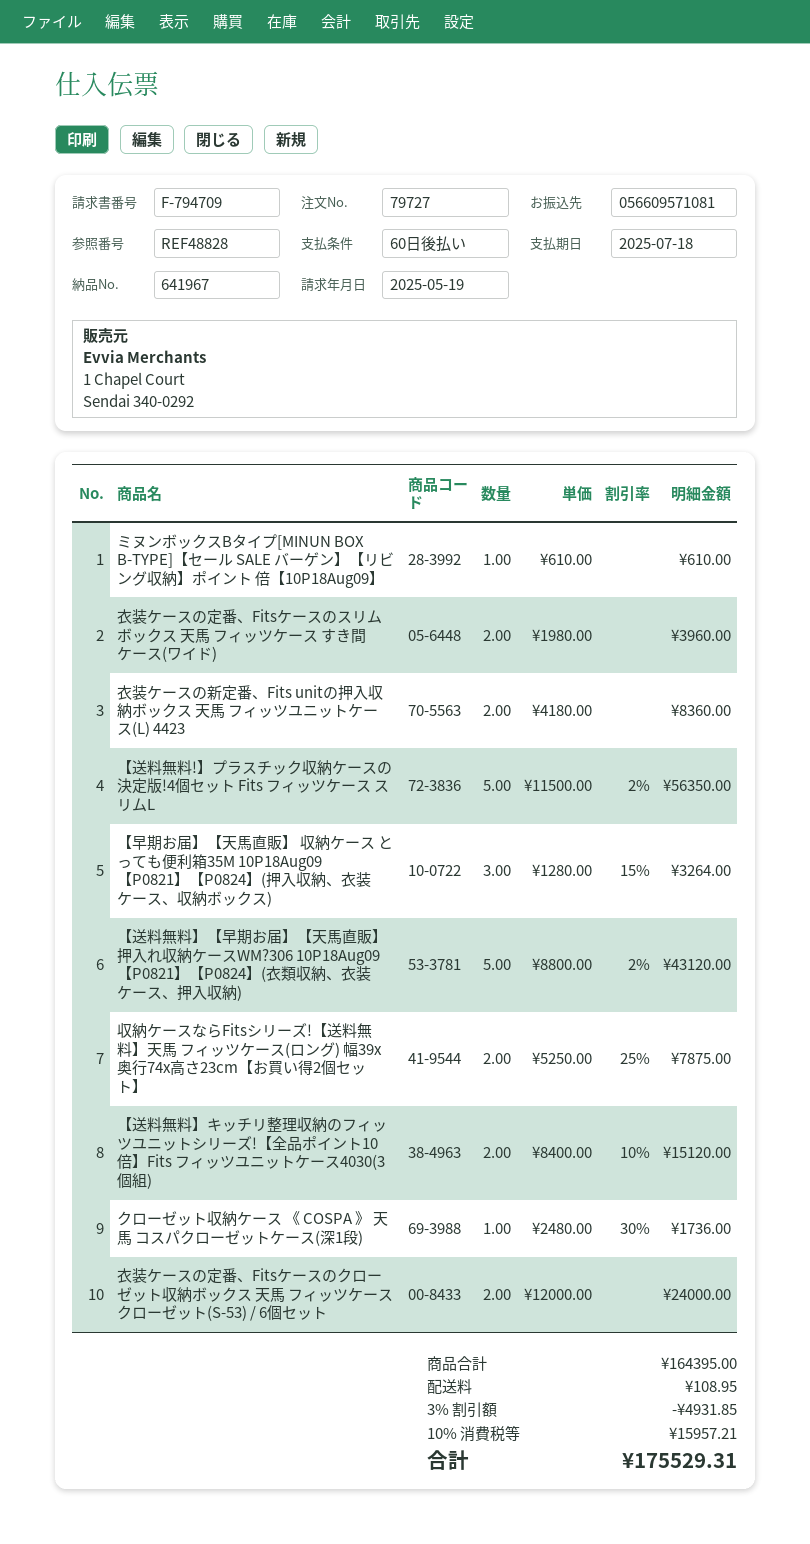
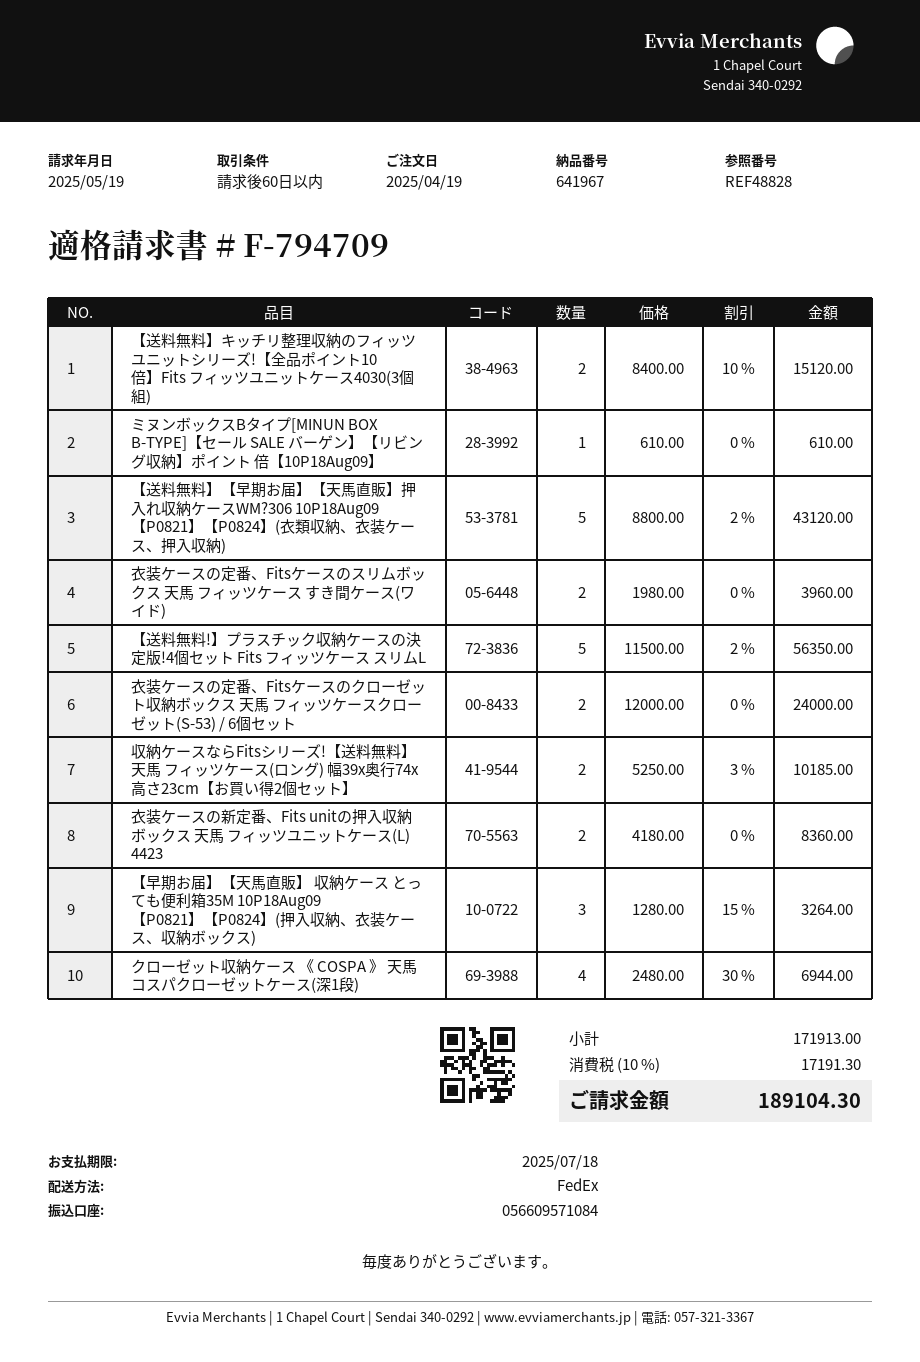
bank account: 056609571081 -> 056609571084
収納ケースならFitsシリーズ!【送料無料】天馬 フィッツケース(ロング) 幅39x奥行74x高さ23cm【お買い得2個セット】: 2 x 5250.00 - 25% = 7875.00 -> 2 x 5250.00 - 3% = 10185.00
クローゼット収納ケース 《 COSPA 》 天馬 コスパクローゼットケース(深1段): 1 x 2480.00 - 30% = 1736.00 -> 4 x 2480.00 - 30% = 6944.00
subtotal: 164395.00 -> 171913.00
discount: 3% = 4931.85 -> none
shipping: 108.95 -> none
tax: 10% = 15957.21 -> 10% = 17191.30
total: 175529.31 -> 189104.30

